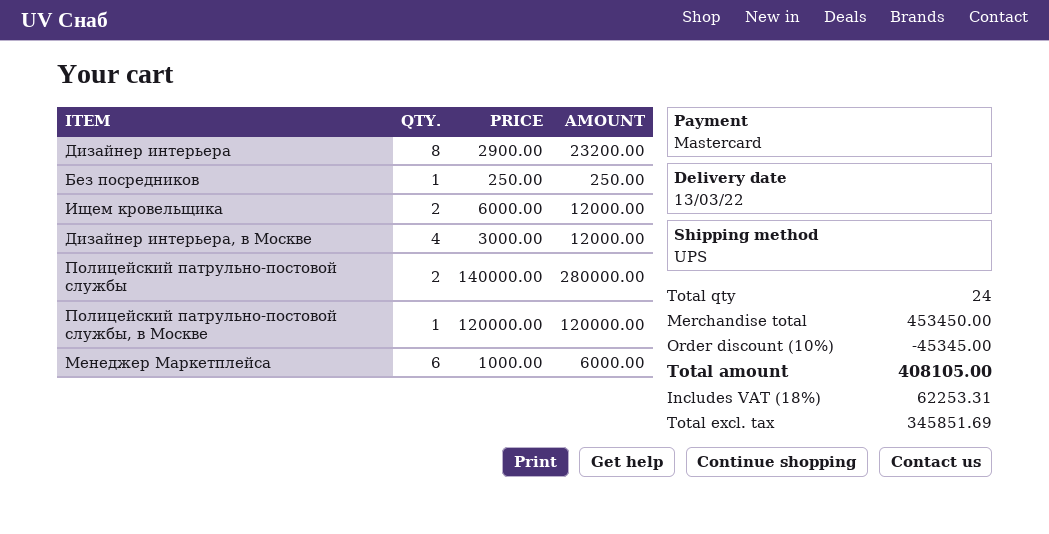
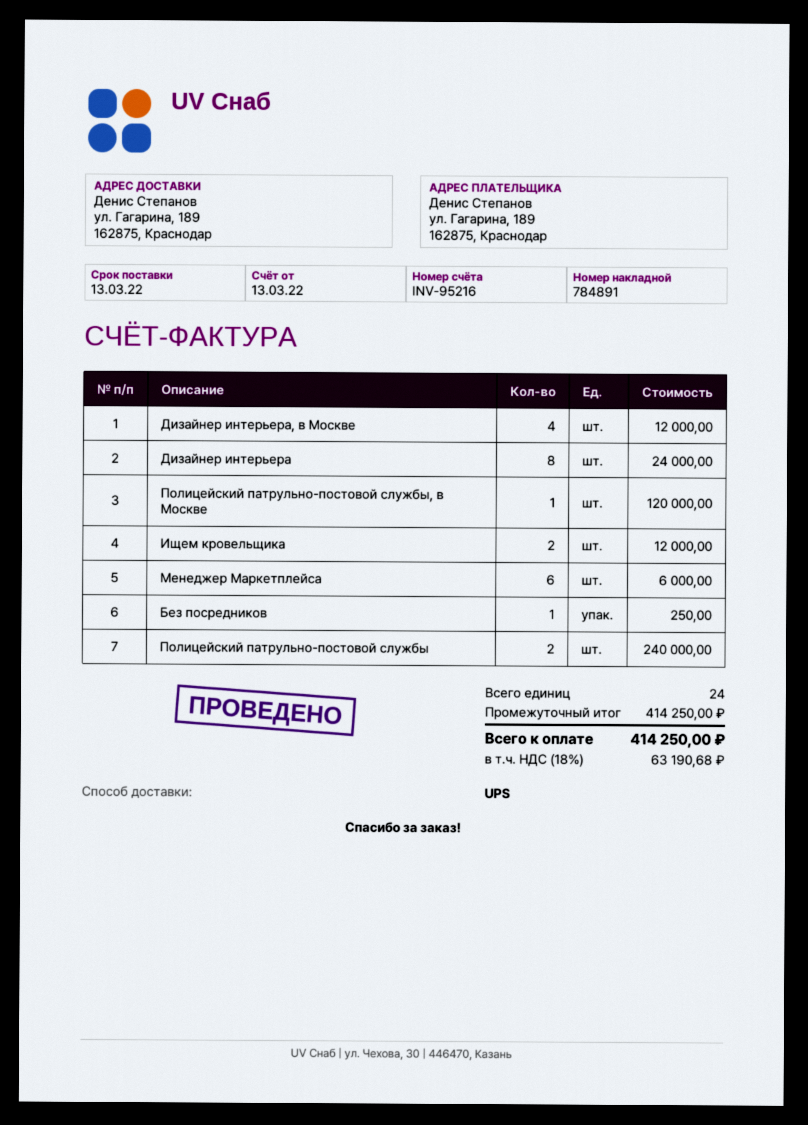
Дизайнер интерьера: 8 for 23200.00 -> 8 for 24000.00
Полицейский патрульно-постовой службы: 2 for 280000.00 -> 2 for 240000.00
subtotal: 453450.00 -> 414250.00
discount: 10% = 45345.00 -> none
tax: 18% = 62253.31 -> 18% = 63190.68
total: 408105.00 -> 414250.00

